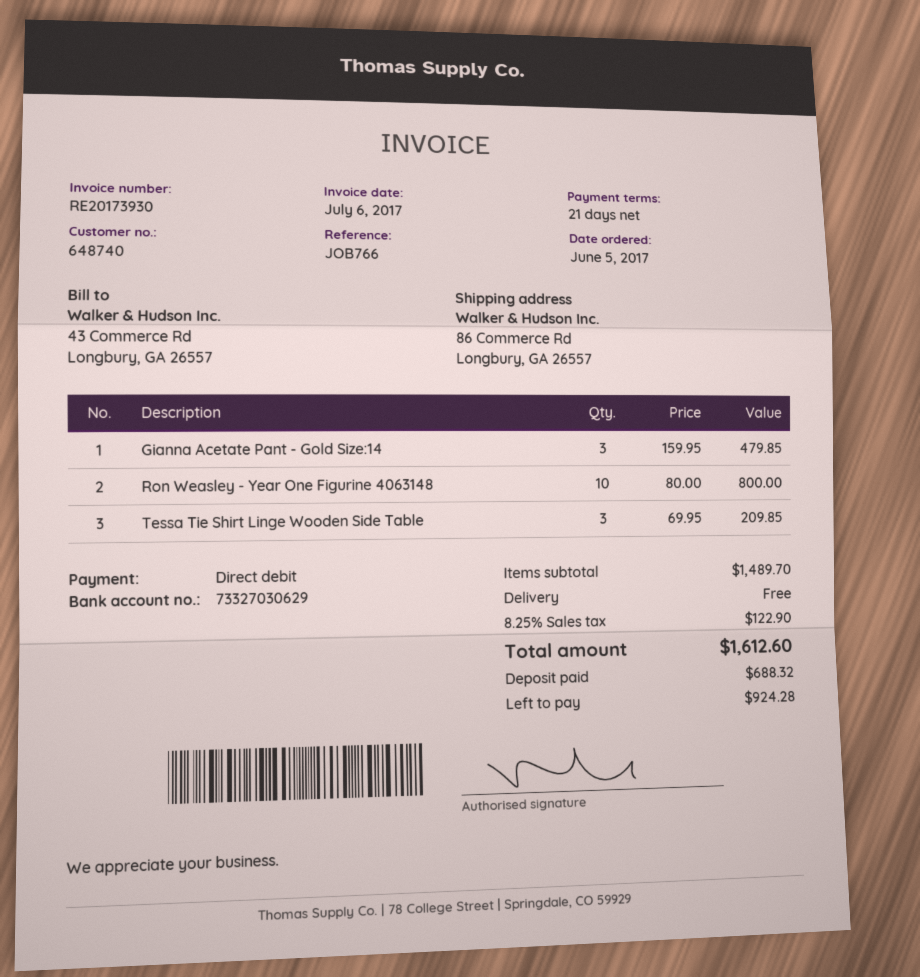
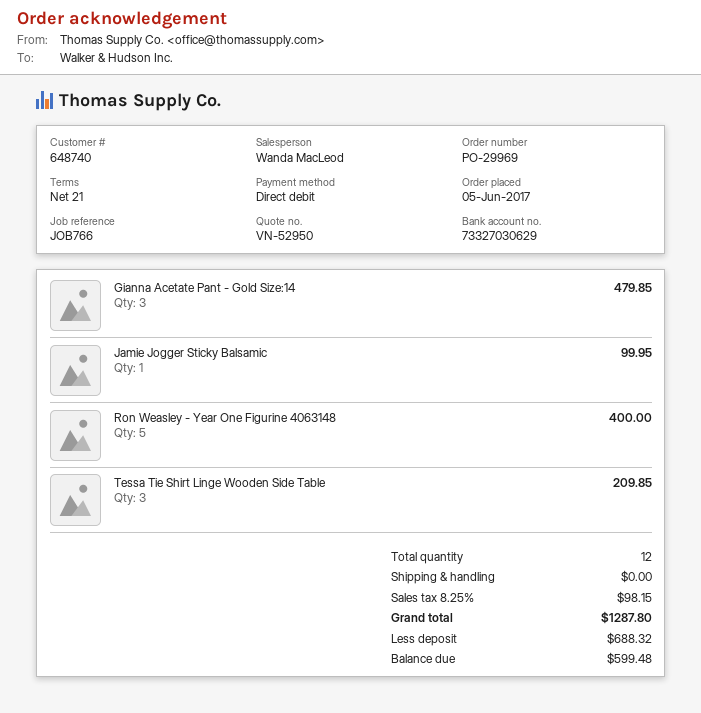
Ron Weasley - Year One Figurine 4063148: 10 for 800.00 -> 5 for 400.00
Jamie Jogger Sticky Balsamic: none -> 1 for 99.95
tax: 8.25% = 122.90 -> 8.25% = 98.15
total: 1612.60 -> 1287.80
balance: 924.28 -> 599.48

